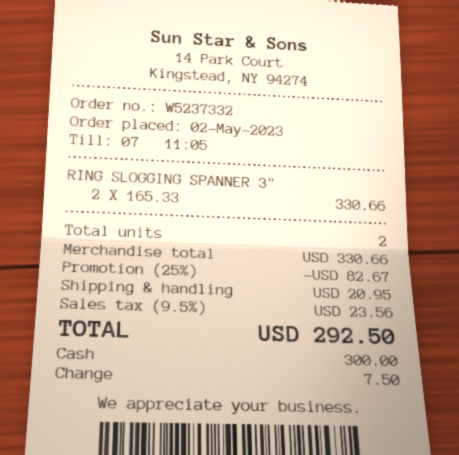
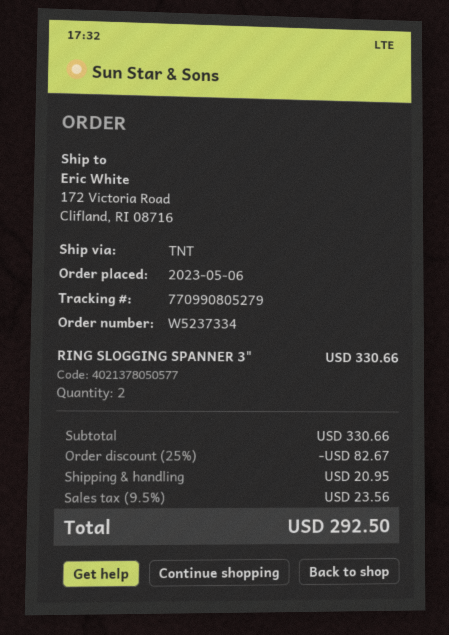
order number: W5237332 -> W5237334
order date: 2023-05-02 -> 2023-05-06

